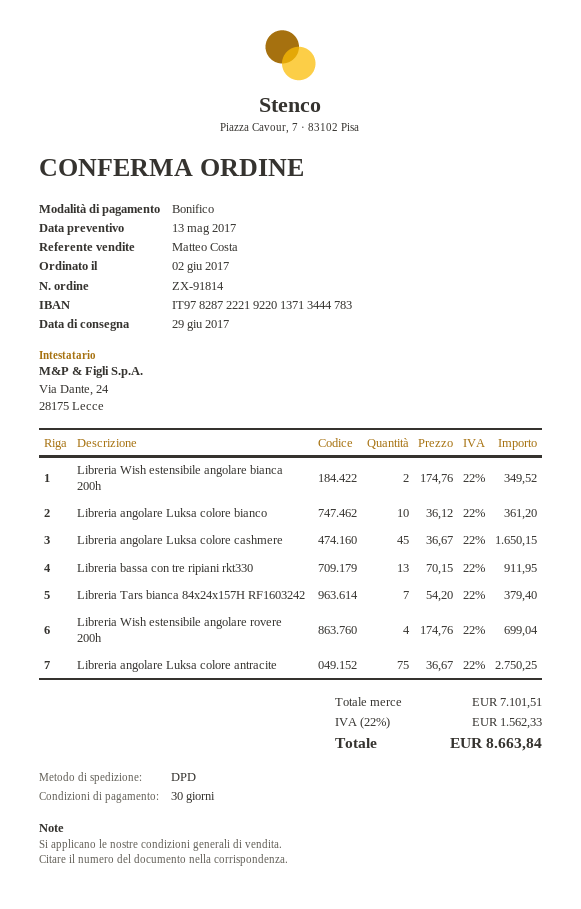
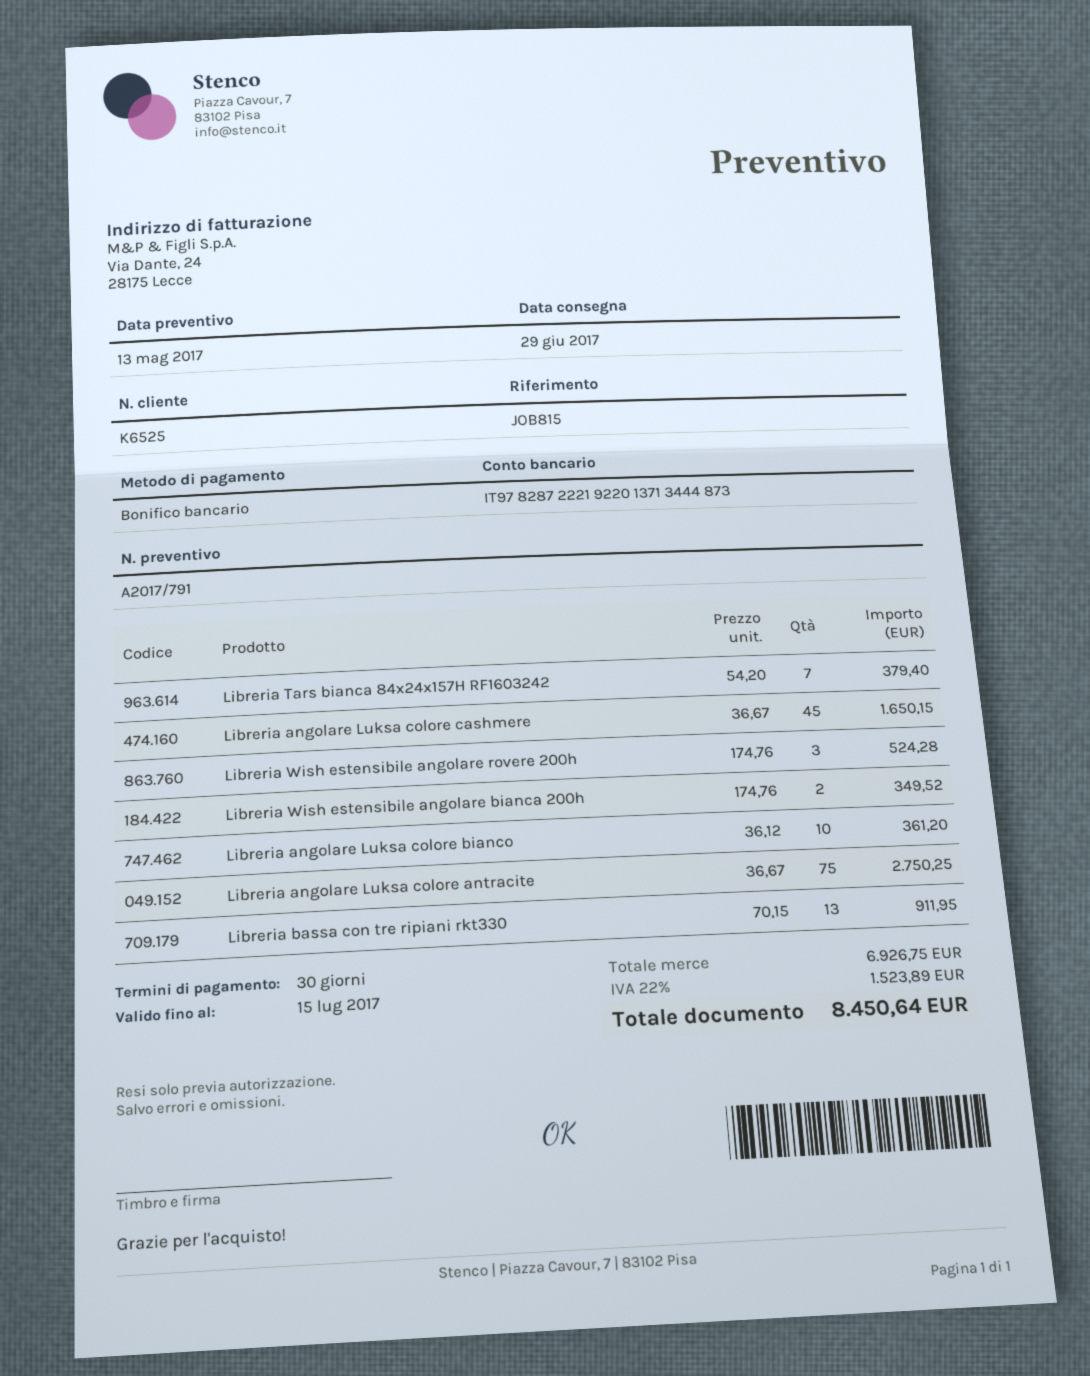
bank account: IT9782872221922013713444783 -> IT9782872221922013713444873
Libreria Wish estensibile angolare rovere 200h: 4 x 174.76 = 699.04 -> 3 x 174.76 = 524.28
subtotal: 7101.51 -> 6926.75
tax: 22% = 1562.33 -> 22% = 1523.89
total: 8663.84 -> 8450.64

